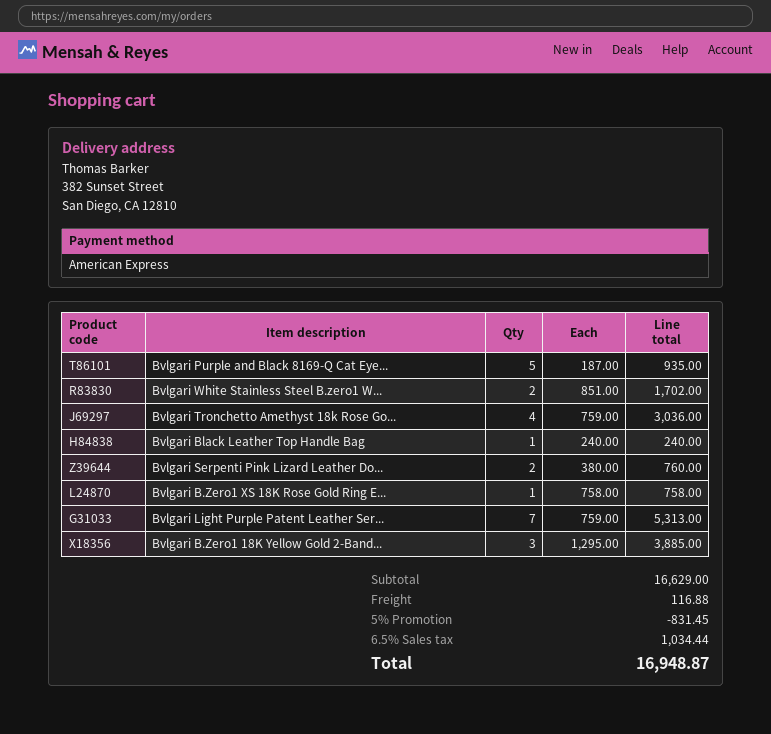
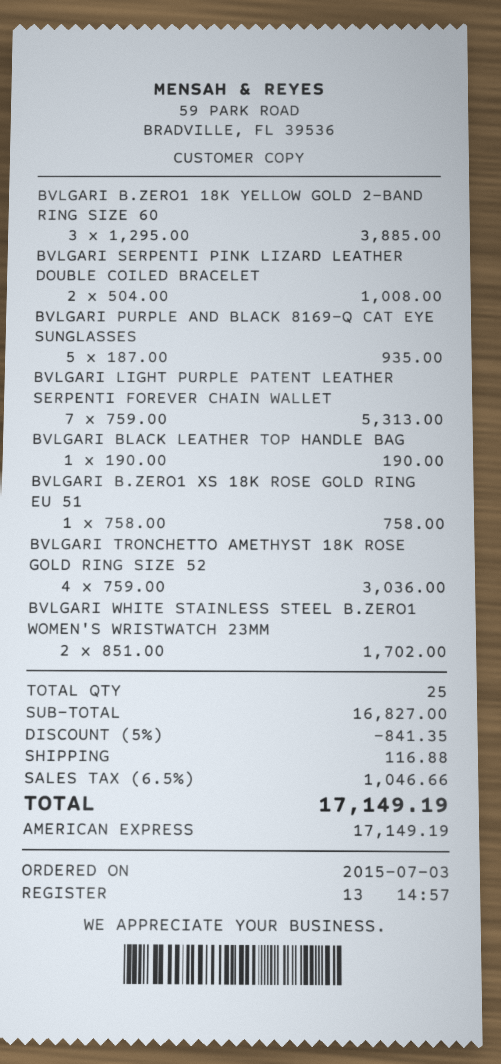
Bvlgari Black Leather Top Handle Bag: 1 x 240.00 = 240.00 -> 1 x 190.00 = 190.00
Bvlgari Serpenti Pink Lizard Leather Do...: 2 x 380.00 = 760.00 -> 2 x 504.00 = 1008.00
subtotal: 16629.00 -> 16827.00
discount: 5% = 831.45 -> 5% = 841.35
tax: 6.5% = 1034.44 -> 6.5% = 1046.66
total: 16948.87 -> 17149.19

